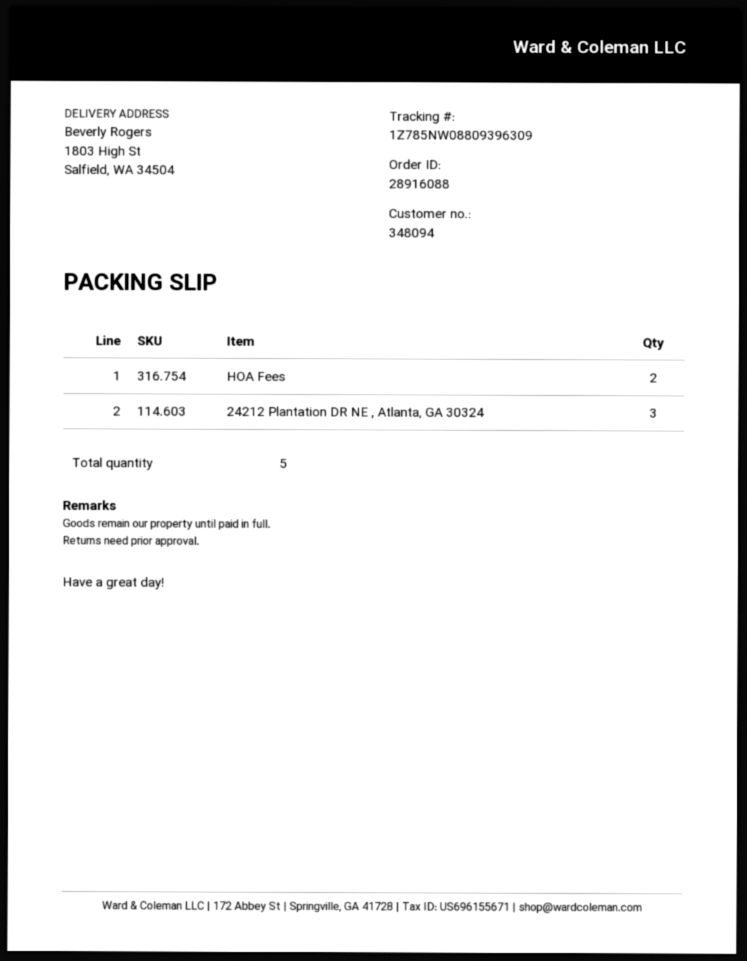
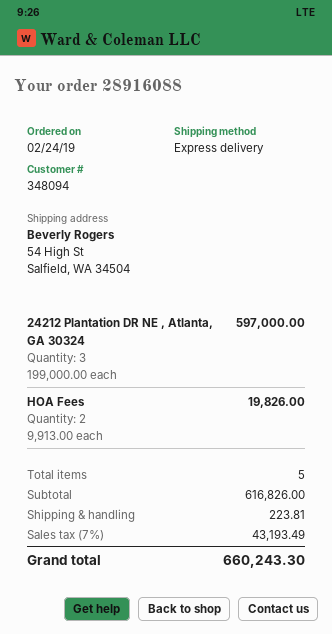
ship to: 1803 High St, Salfield, WA 34504 -> 54 High St, Salfield, WA 34504

